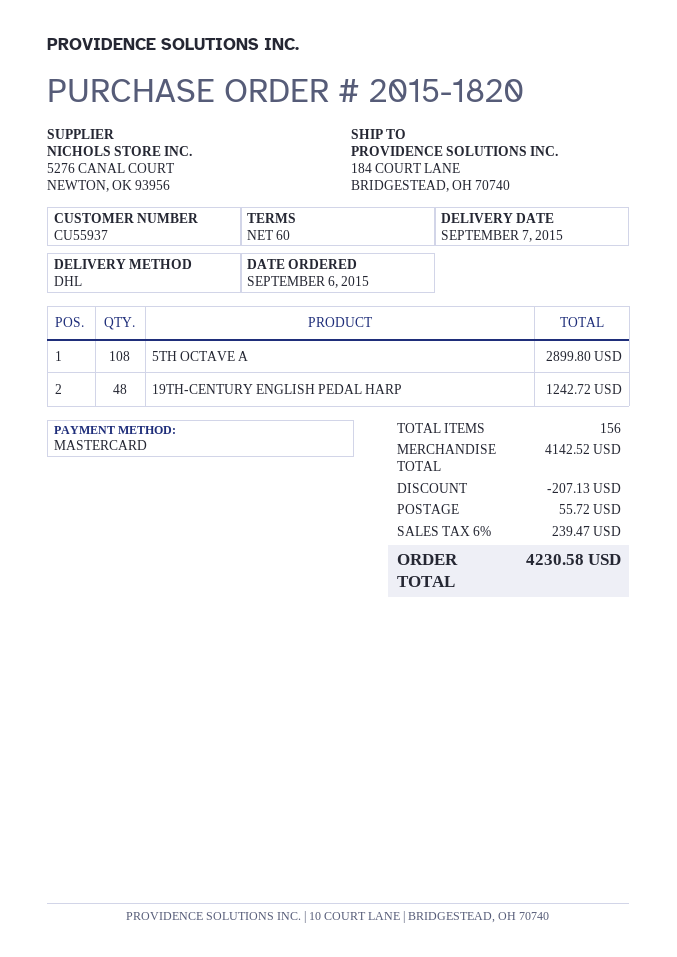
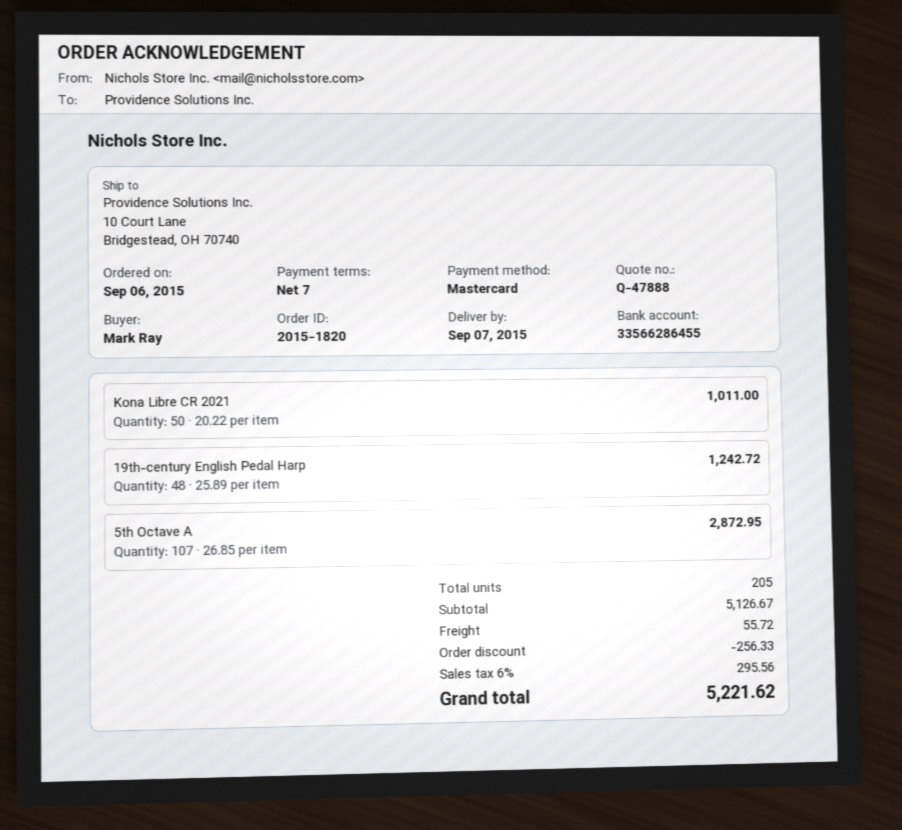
payment terms: 60 days -> 7 days
ship to: 184 COURT LANE, BRIDGESTEAD, OH 70740 -> 10 Court Lane, Bridgestead, OH 70740
5TH OCTAVE A: 108 for 2899.80 -> 107 for 2872.95
Kona Libre CR 2021: none -> 50 for 1011.00
total quantity: 156 -> 205
subtotal: 4142.52 -> 5126.67
discount: 207.13 -> 256.33
tax: 6% = 239.47 -> 6% = 295.56
total: 4230.58 -> 5221.62

